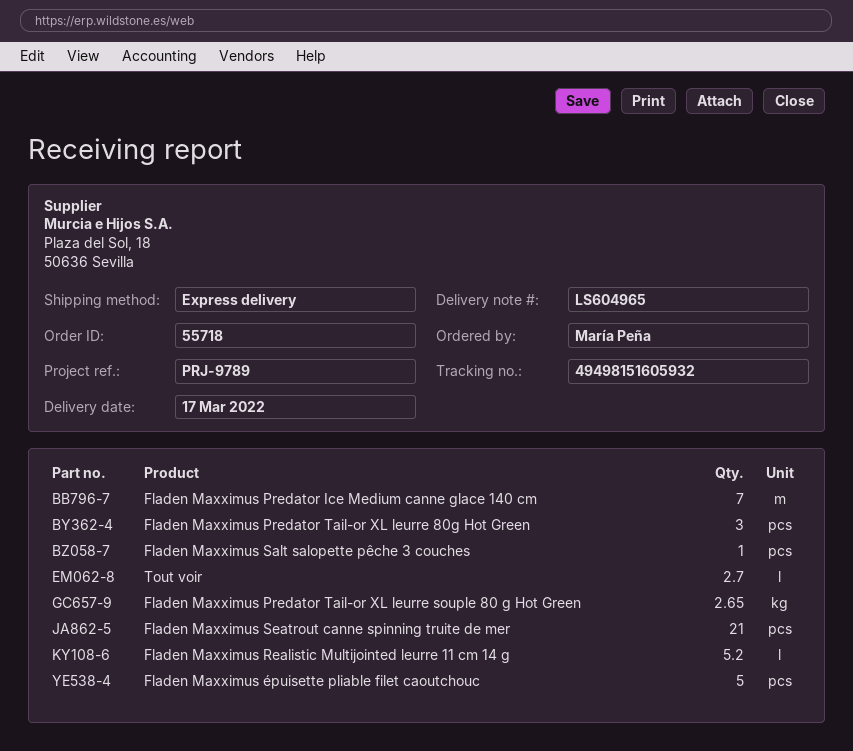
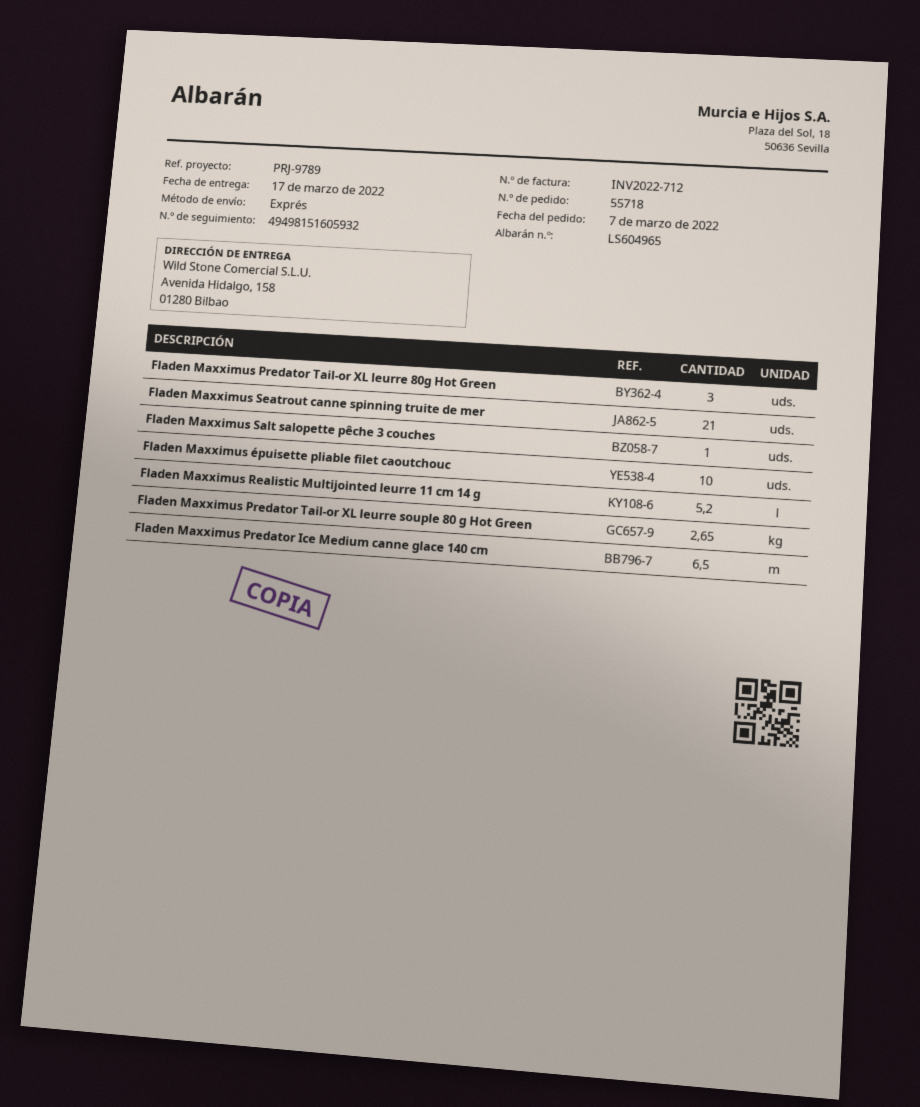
Fladen Maxximus Predator Ice Medium canne glace 140 cm: 7 -> 6.5
Tout voir: 2.7 -> none
Fladen Maxximus épuisette pliable filet caoutchouc: 5 -> 10

